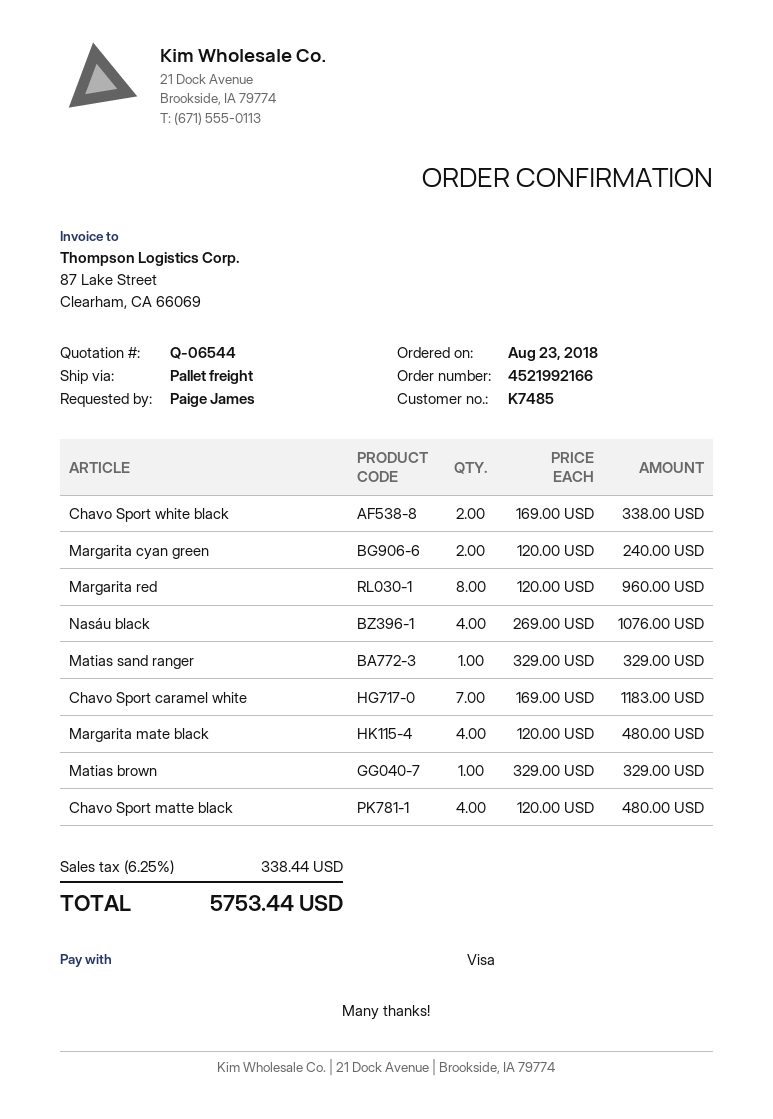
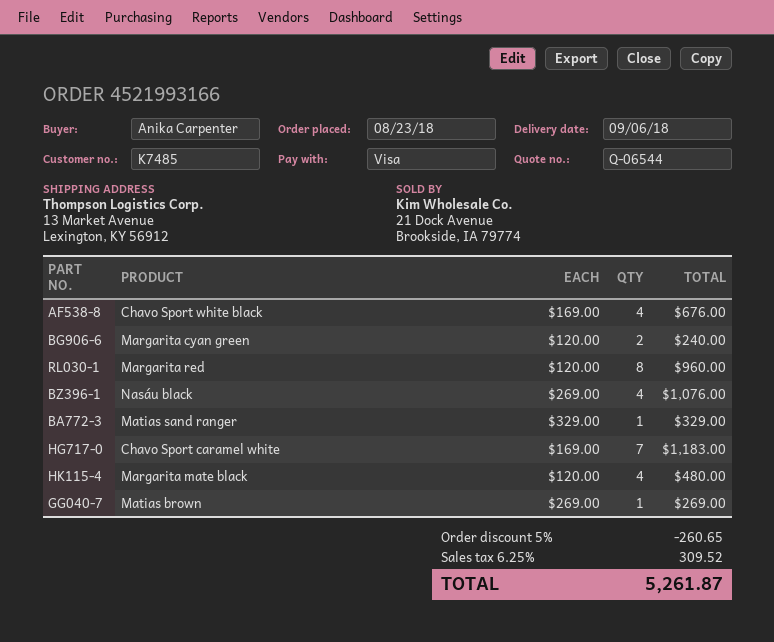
order number: 4521992166 -> 4521993166
ordered by: Paige James -> Anika Carpenter
Chavo Sport white black: 2 x 169.00 = 338.00 -> 4 x 169.00 = 676.00
Matias brown: 1 x 329.00 = 329.00 -> 1 x 269.00 = 269.00
Chavo Sport matte black: 4 x 120.00 = 480.00 -> none
discount: none -> 5% = 260.65
tax: 6.25% = 338.44 -> 6.25% = 309.52
total: 5753.44 -> 5261.87

